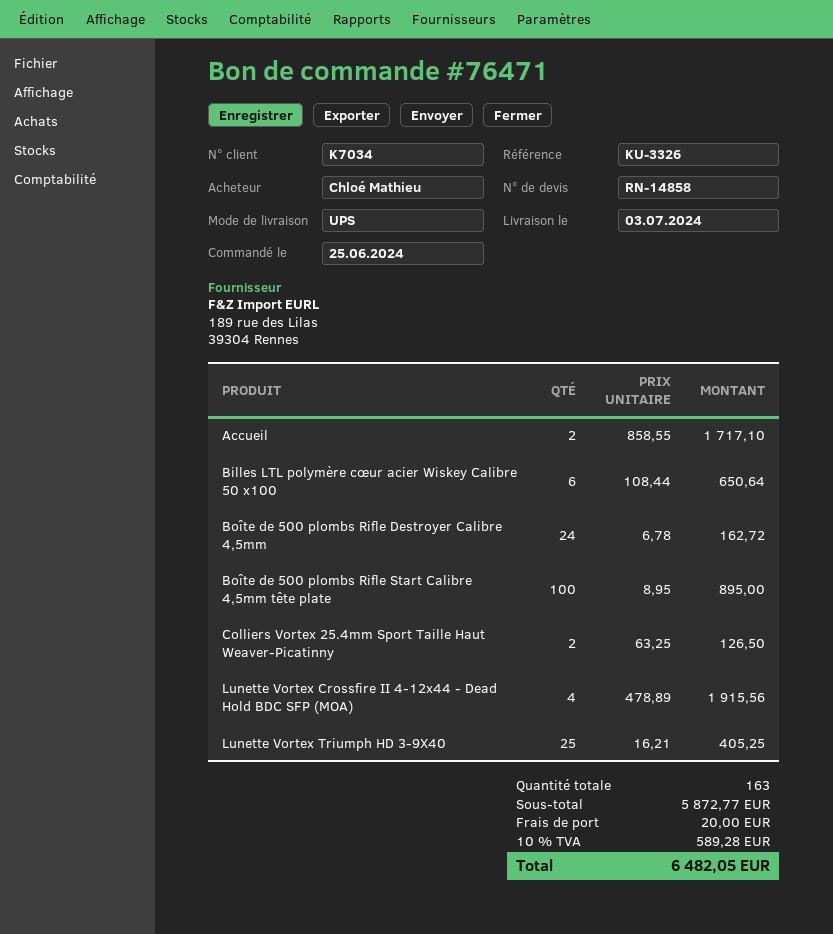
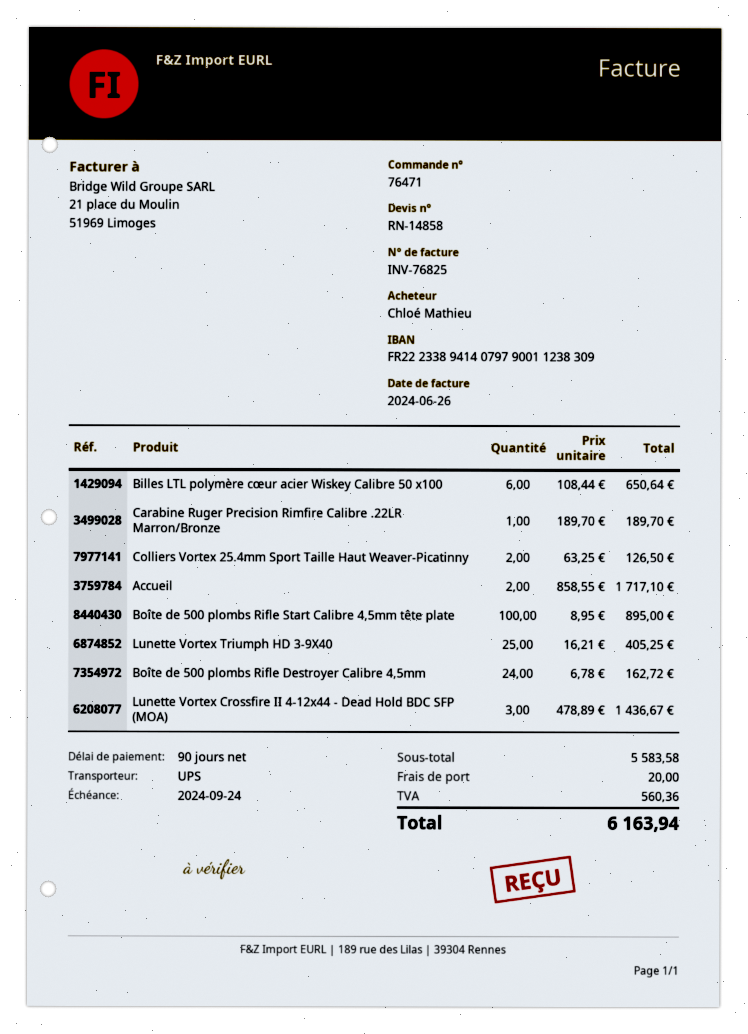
Lunette Vortex Crossfire II 4-12x44 - Dead Hold BDC SFP (MOA): 4 x 478.89 = 1915.56 -> 3 x 478.89 = 1436.67
Carabine Ruger Precision Rimfire Calibre .22LR Marron/Bronze: none -> 1 x 189.70 = 189.70
subtotal: 5872.77 -> 5583.58
tax: 589.28 -> 560.36
total: 6482.05 -> 6163.94

